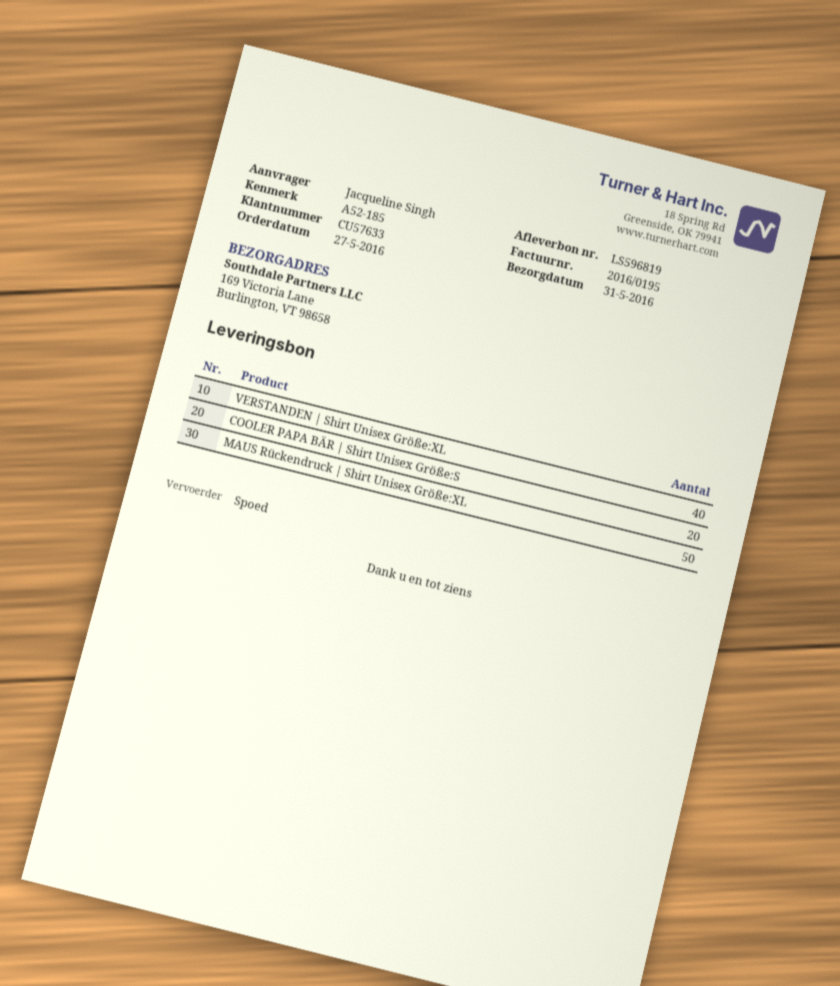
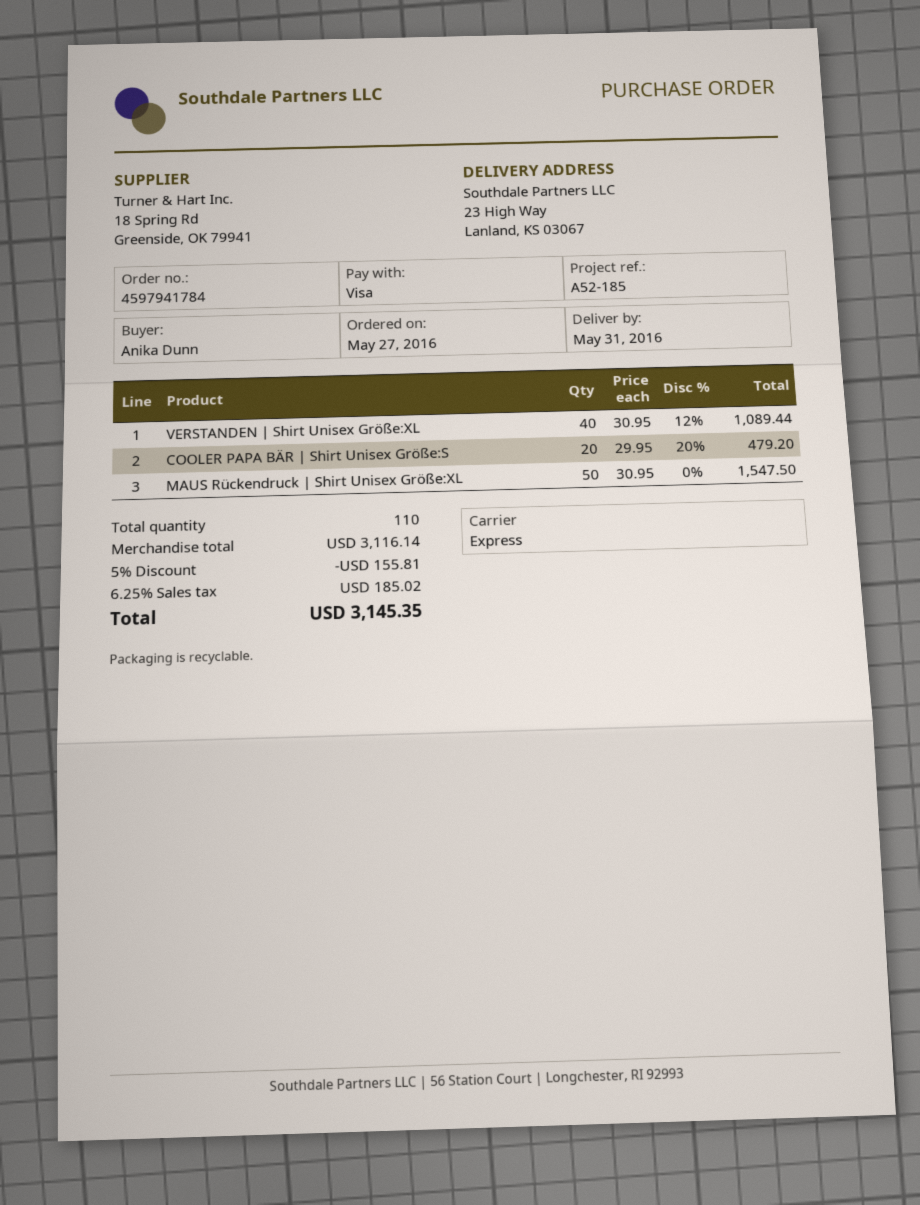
ordered by: Jacqueline Singh -> Anika Dunn
ship to: 169 Victoria Lane, Burlington, VT 98658 -> 23 High Way, Lanland, KS 03067

